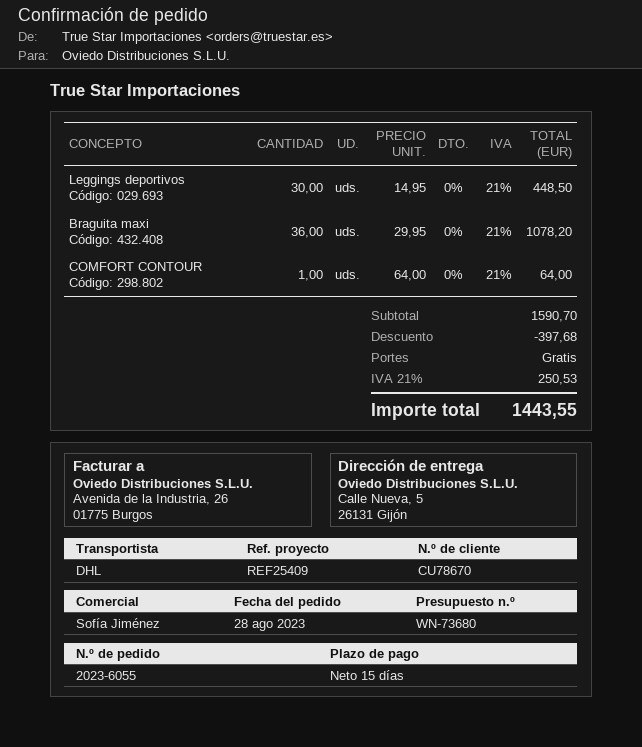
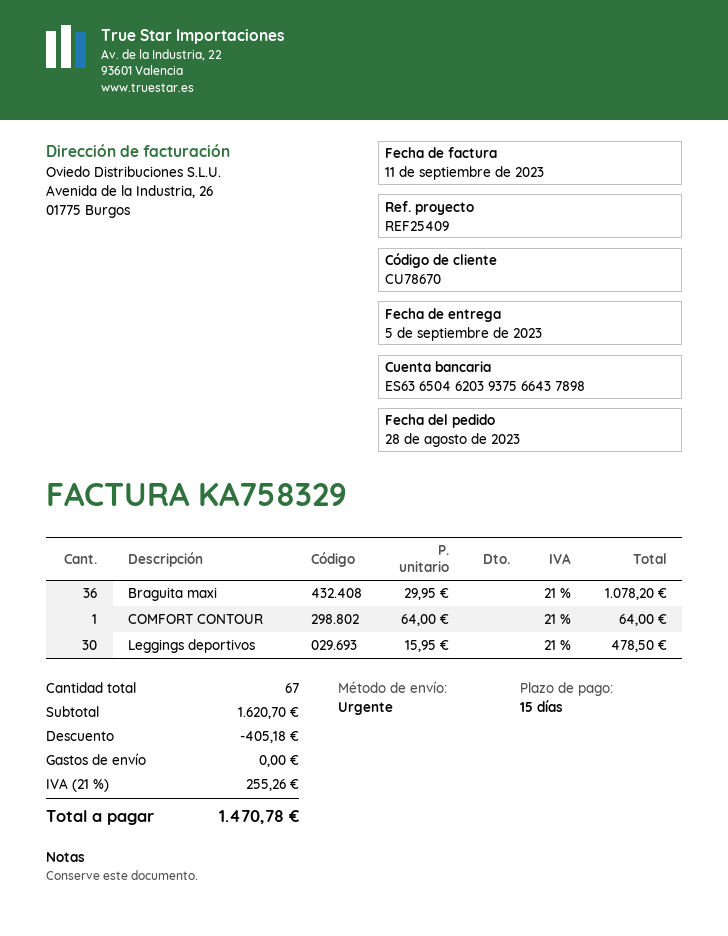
shipping method: DHL -> express
Leggings deportivos: 30 x 14.95 = 448.50 -> 30 x 15.95 = 478.50
subtotal: 1590.70 -> 1620.70
discount: 397.68 -> 405.18
tax: 21% = 250.53 -> 21% = 255.26
total: 1443.55 -> 1470.78

